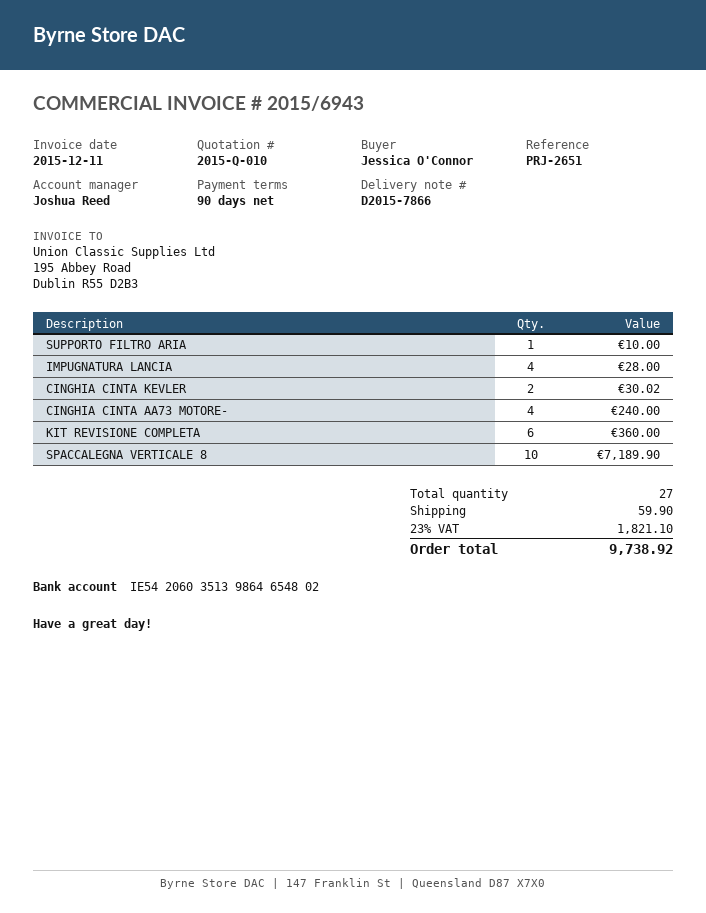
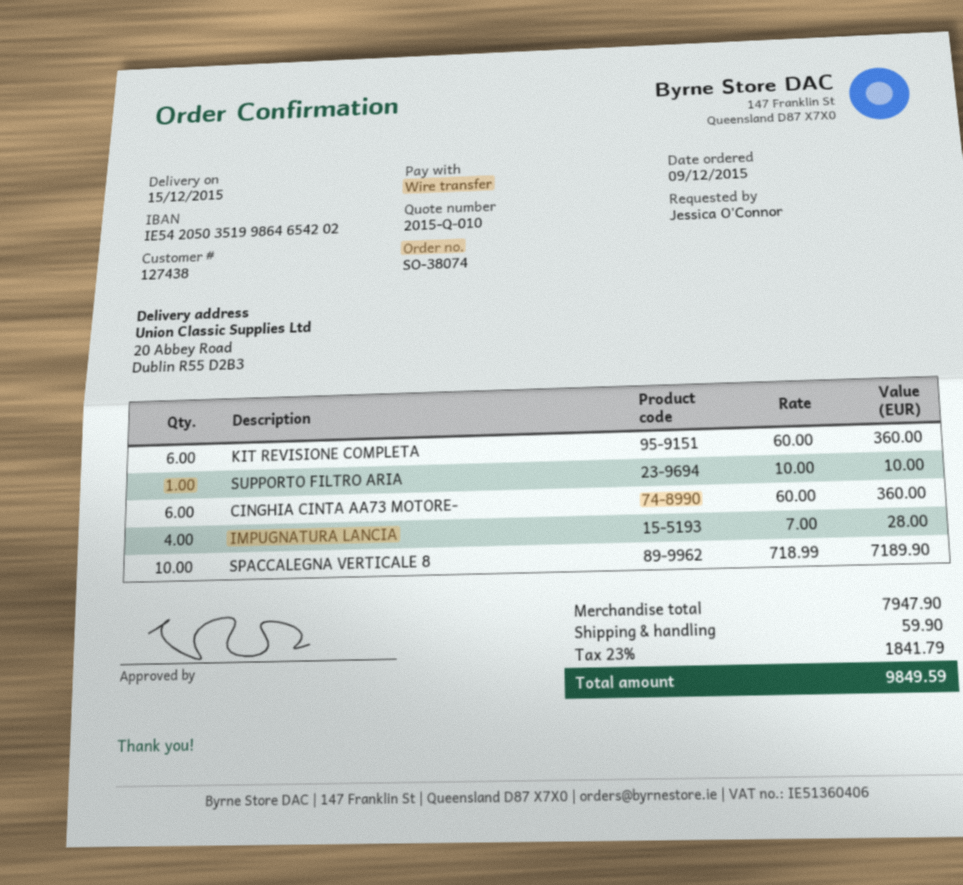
bank account: IE54206035139864654802 -> IE54205035199864654202
CINGHIA CINTA KEVLER: 2 for 30.02 -> none
CINGHIA CINTA AA73 MOTORE-: 4 for 240.00 -> 6 for 360.00
tax: 23% = 1821.10 -> 23% = 1841.79
total: 9738.92 -> 9849.59

